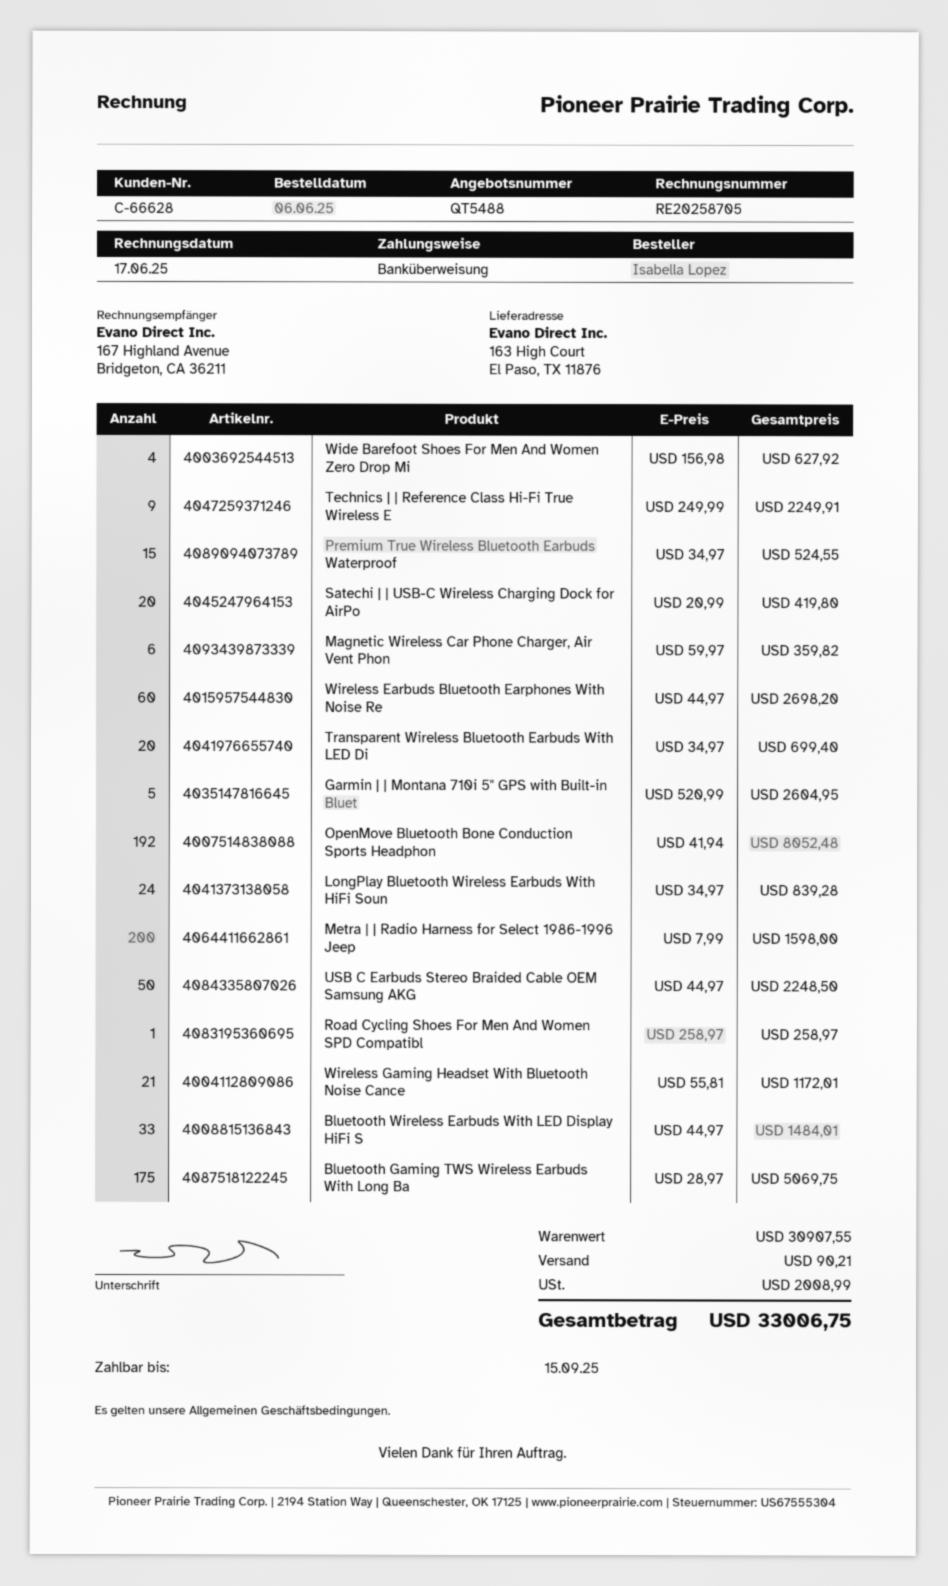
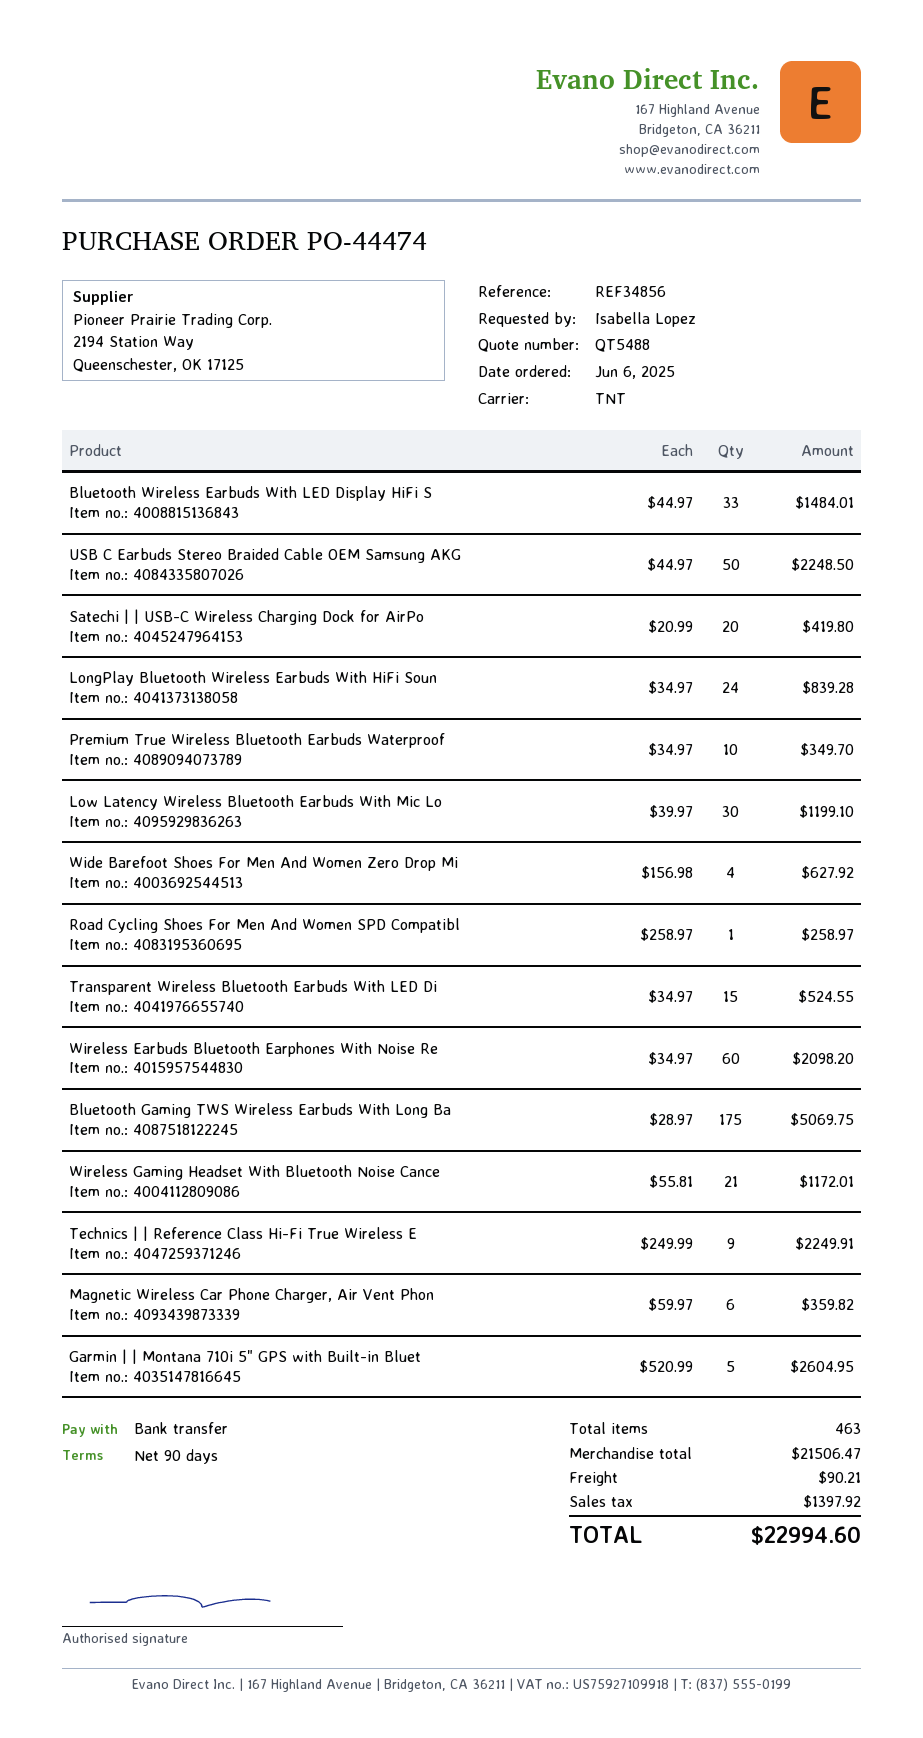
Premium True Wireless Bluetooth Earbuds Waterproof: 15 x 34.97 = 524.55 -> 10 x 34.97 = 349.70
Wireless Earbuds Bluetooth Earphones With Noise Re: 60 x 44.97 = 2698.20 -> 60 x 34.97 = 2098.20
Transparent Wireless Bluetooth Earbuds With LED Di: 20 x 34.97 = 699.40 -> 15 x 34.97 = 524.55
OpenMove Bluetooth Bone Conduction Sports Headphon: 192 x 41.94 = 8052.48 -> none
Metra | | Radio Harness for Select 1986-1996 Jeep: 200 x 7.99 = 1598.00 -> none
Low Latency Wireless Bluetooth Earbuds With Mic Lo: none -> 30 x 39.97 = 1199.10
subtotal: 30907.55 -> 21506.47
tax: 2008.99 -> 1397.92
total: 33006.75 -> 22994.60

